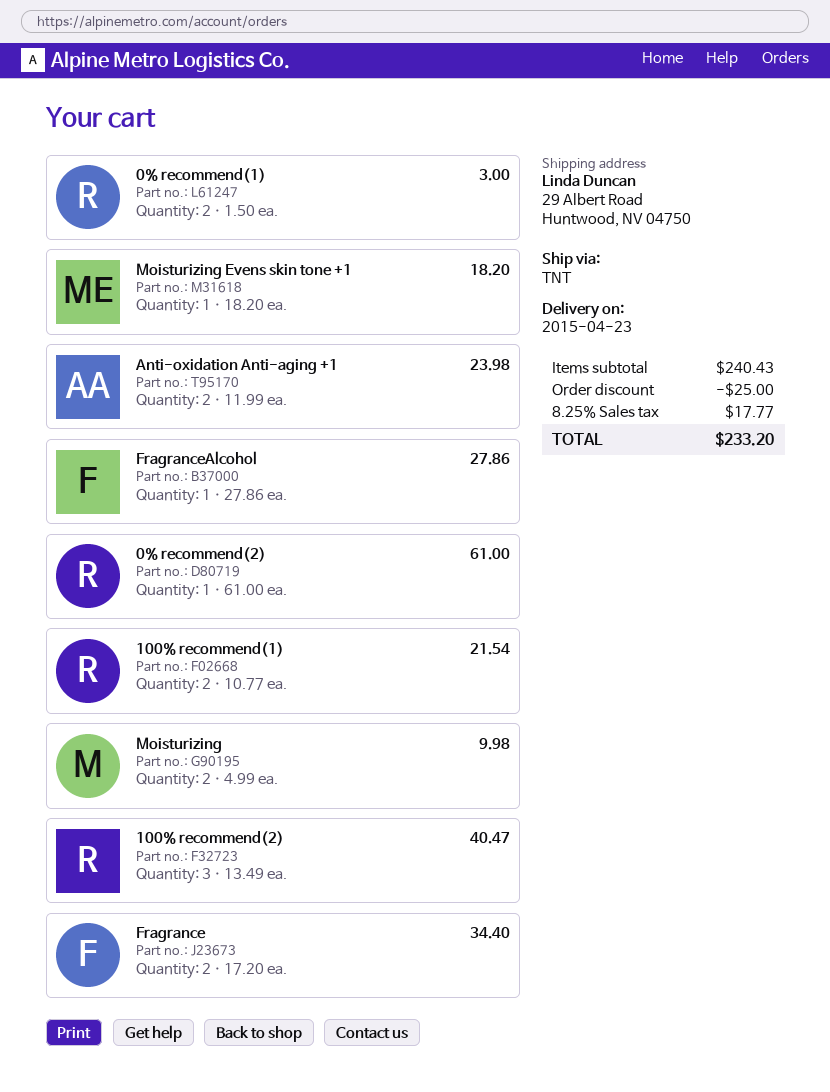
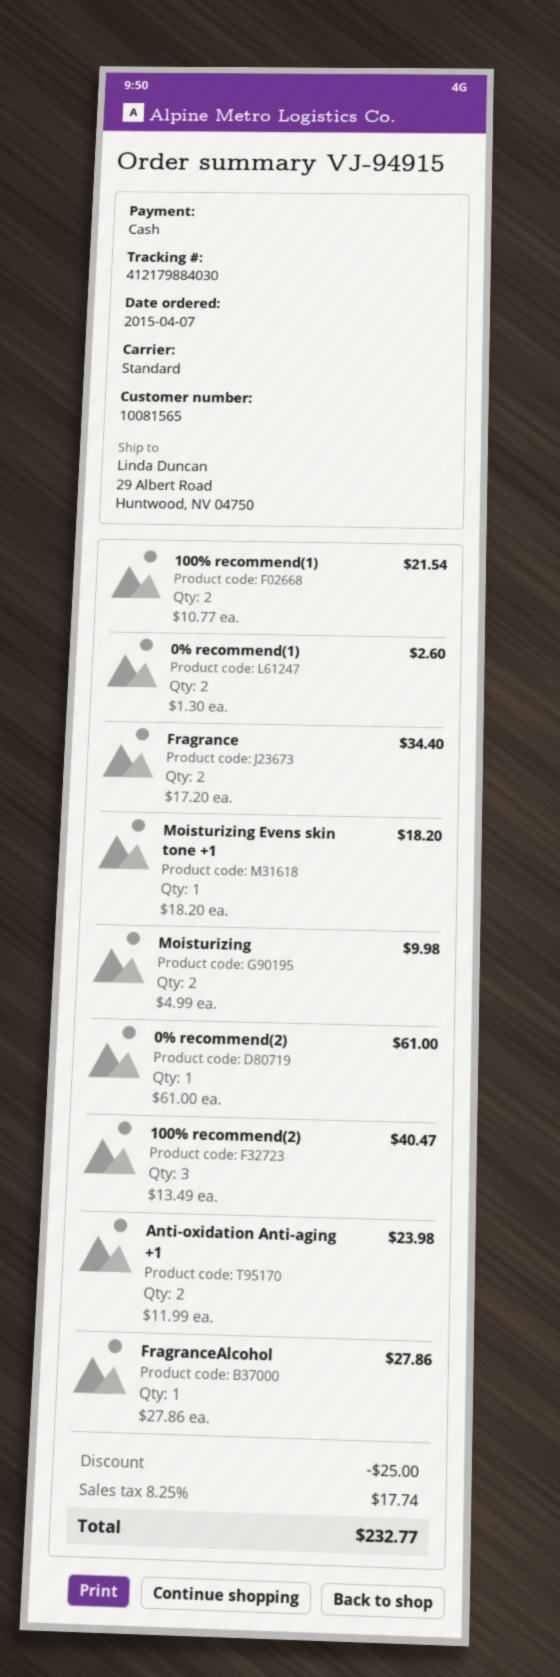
shipping method: TNT -> standard
0% recommend(1): 2 x 1.50 = 3.00 -> 2 x 1.30 = 2.60
tax: 8.25% = 17.77 -> 8.25% = 17.74
total: 233.20 -> 232.77

